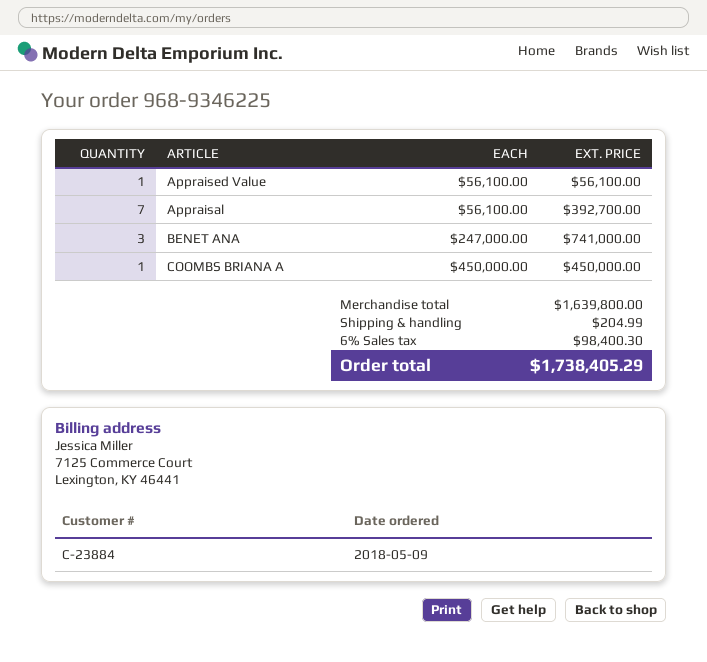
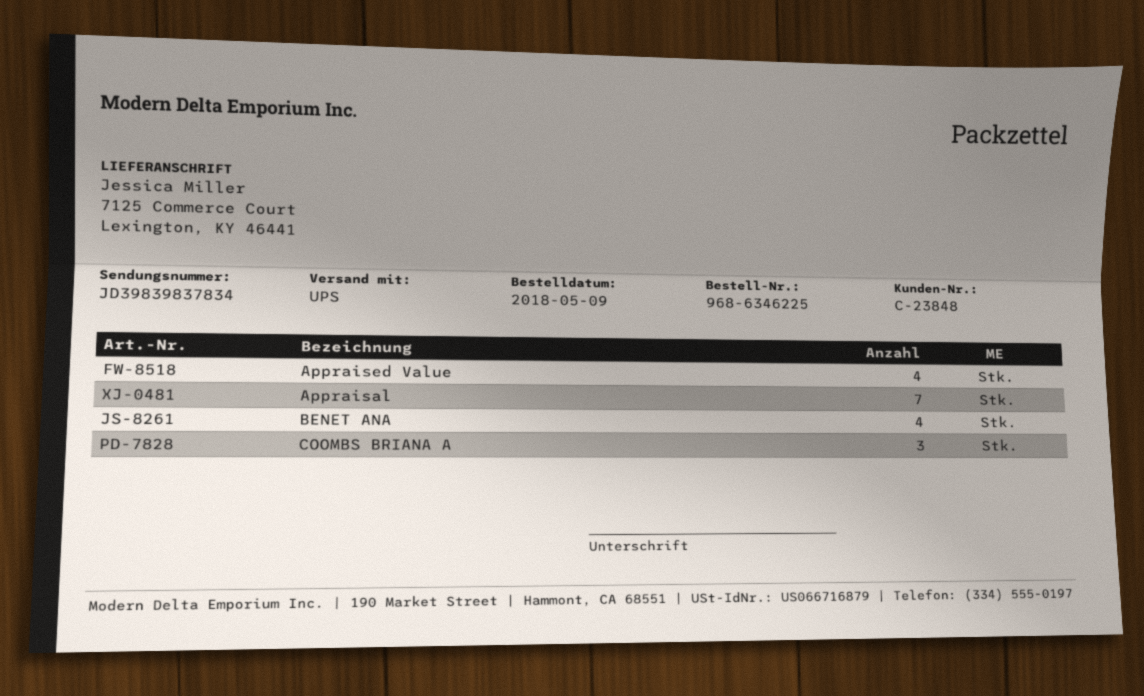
order number: 968-9346225 -> 968-6346225
customer number: C-23884 -> C-23848
Appraised Value: 1 -> 4
BENET ANA: 3 -> 4
COOMBS BRIANA A: 1 -> 3

